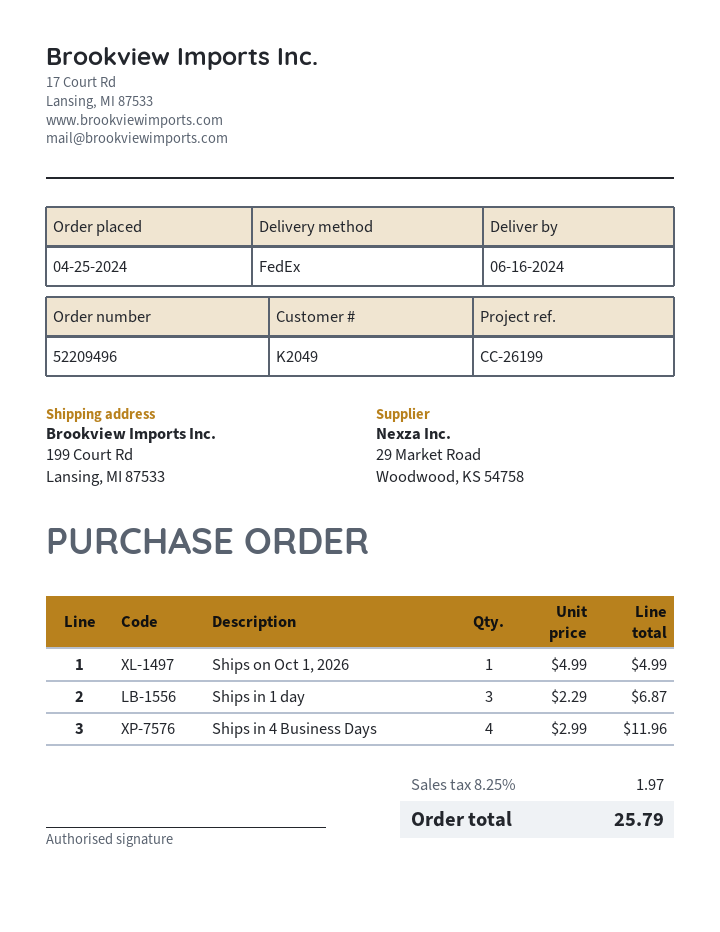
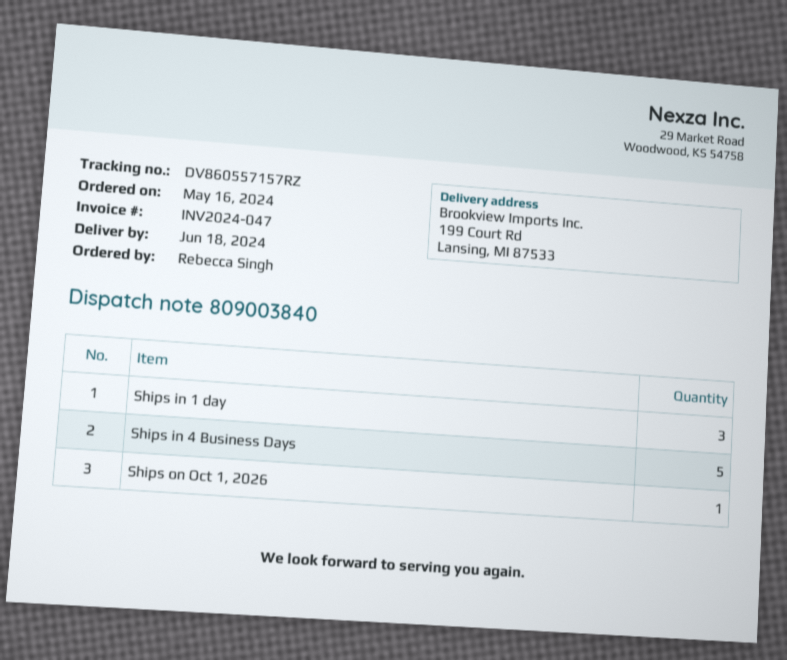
order date: 2024-04-25 -> 2024-05-16
delivery date: 2024-06-16 -> 2024-06-18
Ships in 4 Business Days: 4 -> 5

